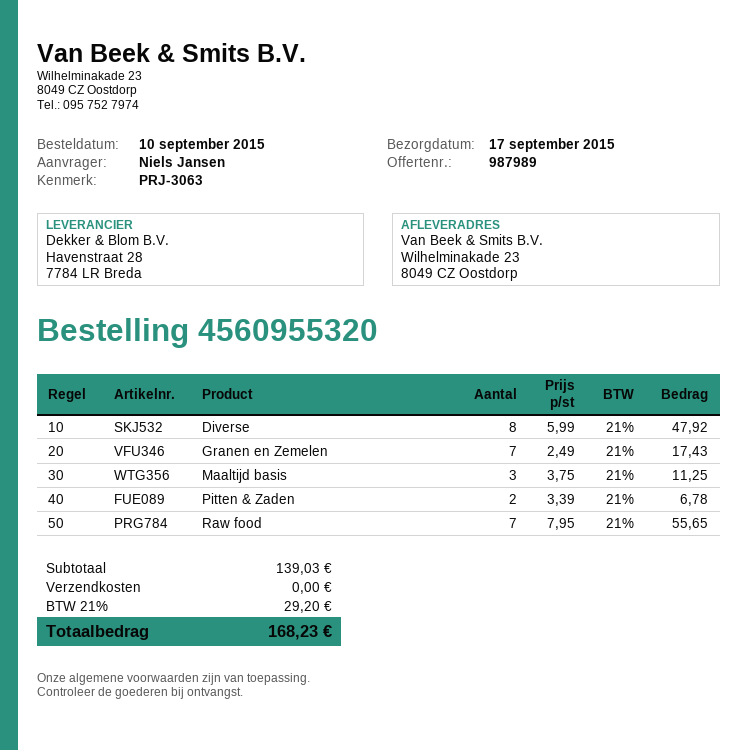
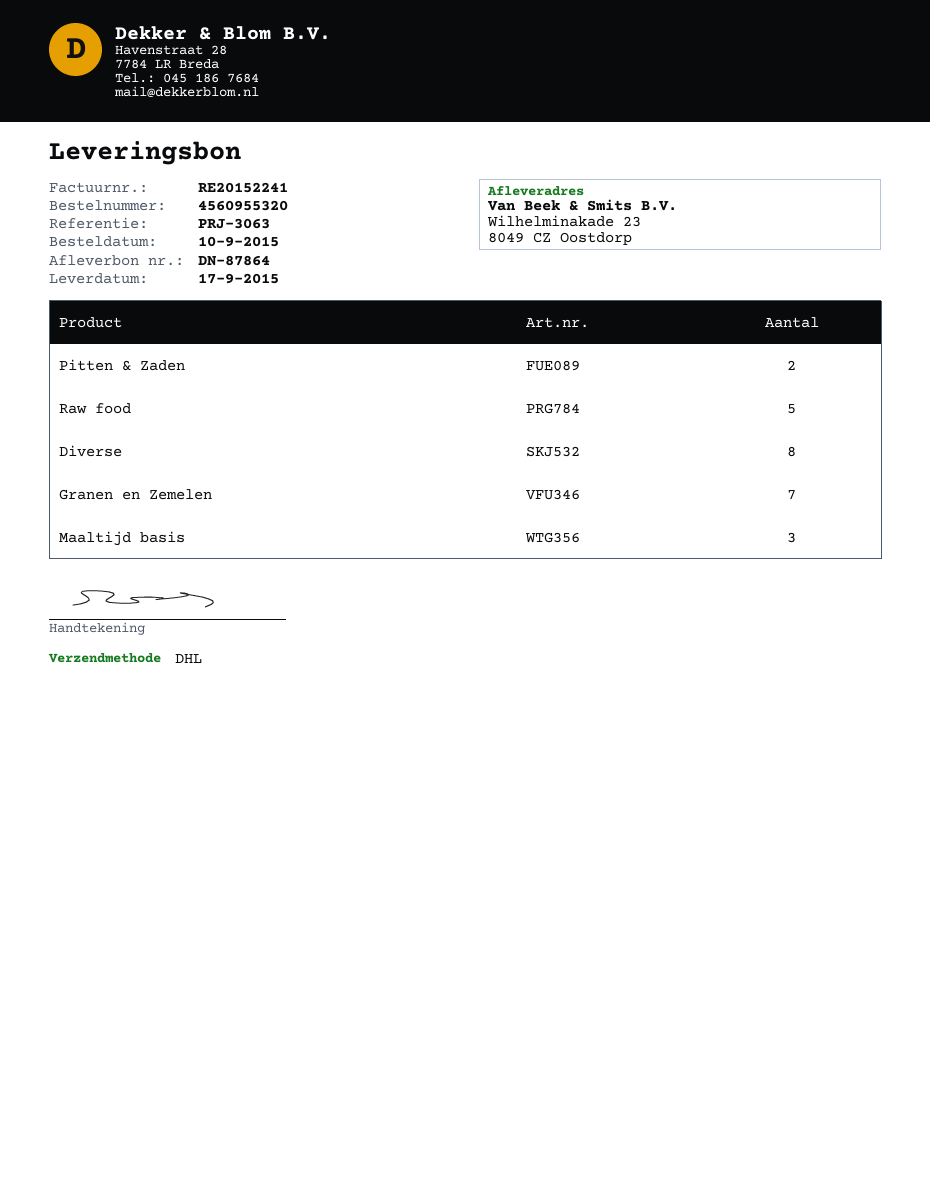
Raw food: 7 -> 5

